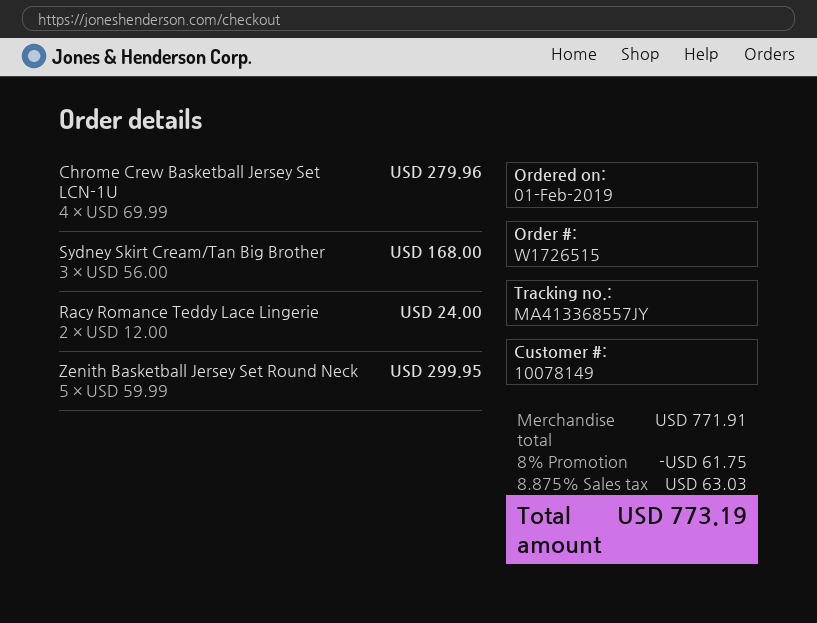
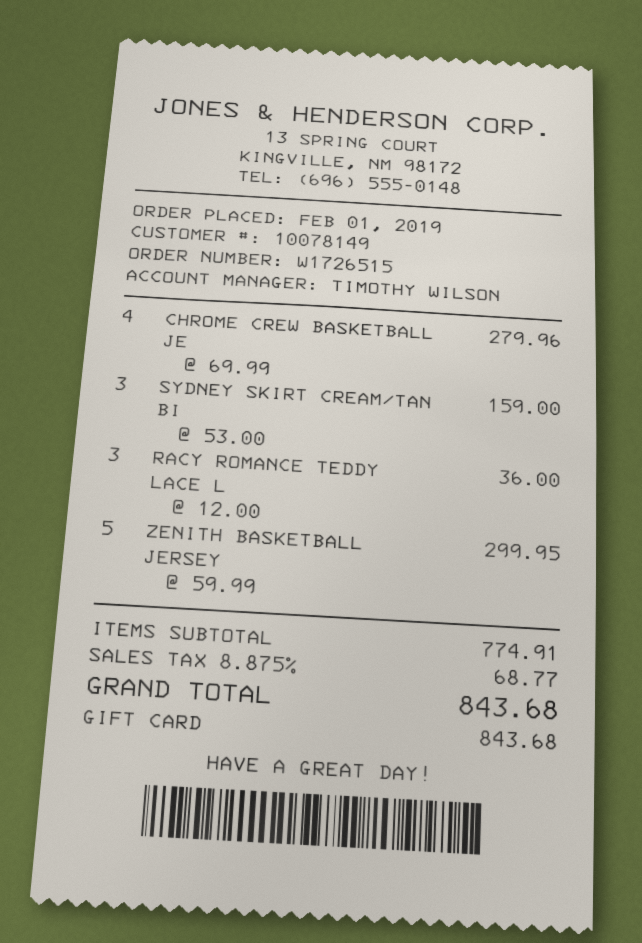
Sydney Skirt Cream/Tan Big Brother: 3 x 56.00 = 168.00 -> 3 x 53.00 = 159.00
Racy Romance Teddy Lace Lingerie: 2 x 12.00 = 24.00 -> 3 x 12.00 = 36.00
subtotal: 771.91 -> 774.91
discount: 8% = 61.75 -> none
tax: 8.875% = 63.03 -> 8.875% = 68.77
total: 773.19 -> 843.68

